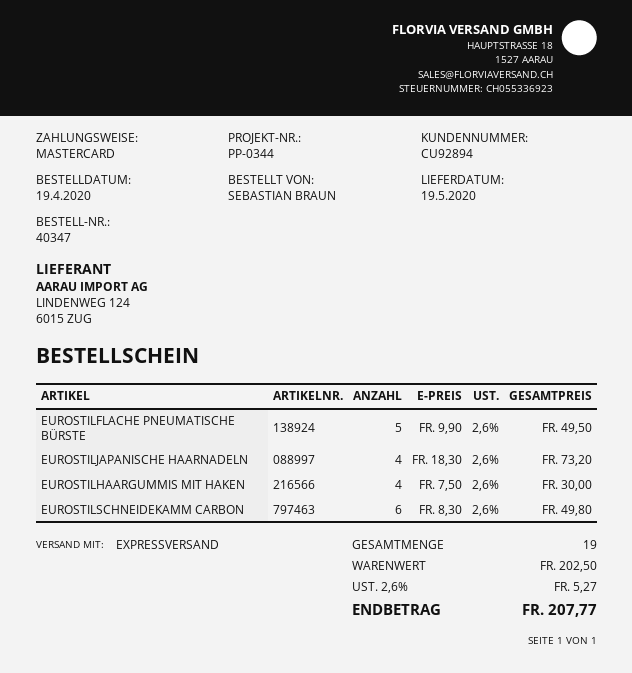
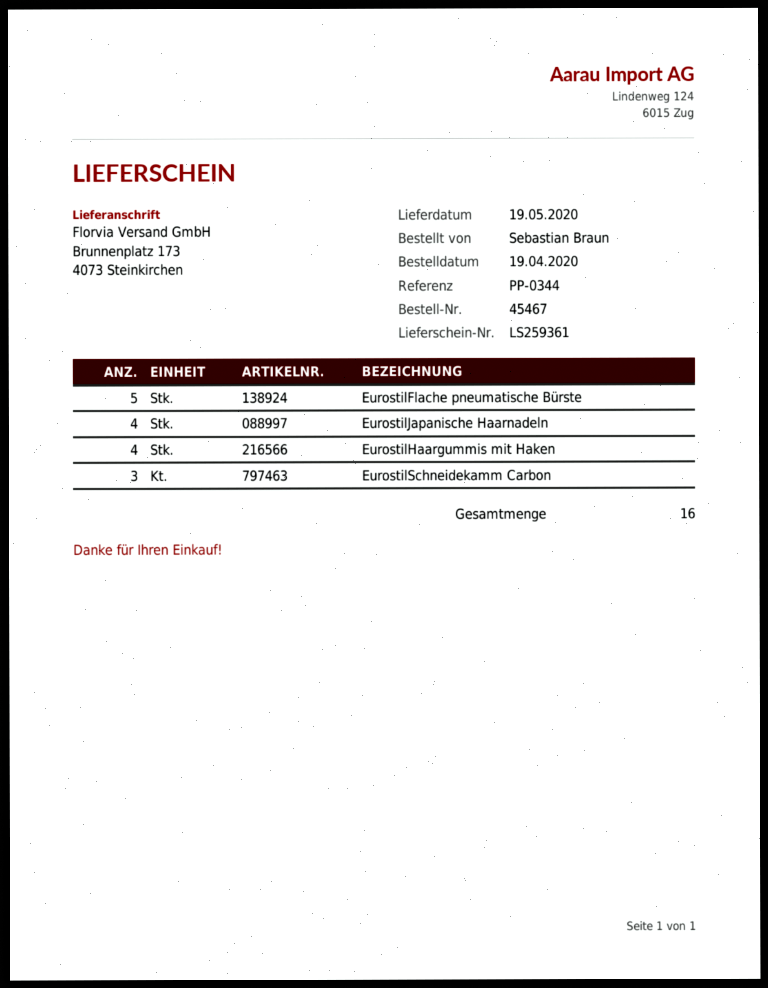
order number: 40347 -> 45467
EUROSTILSCHNEIDEKAMM CARBON: 6 -> 3
total quantity: 19 -> 16

